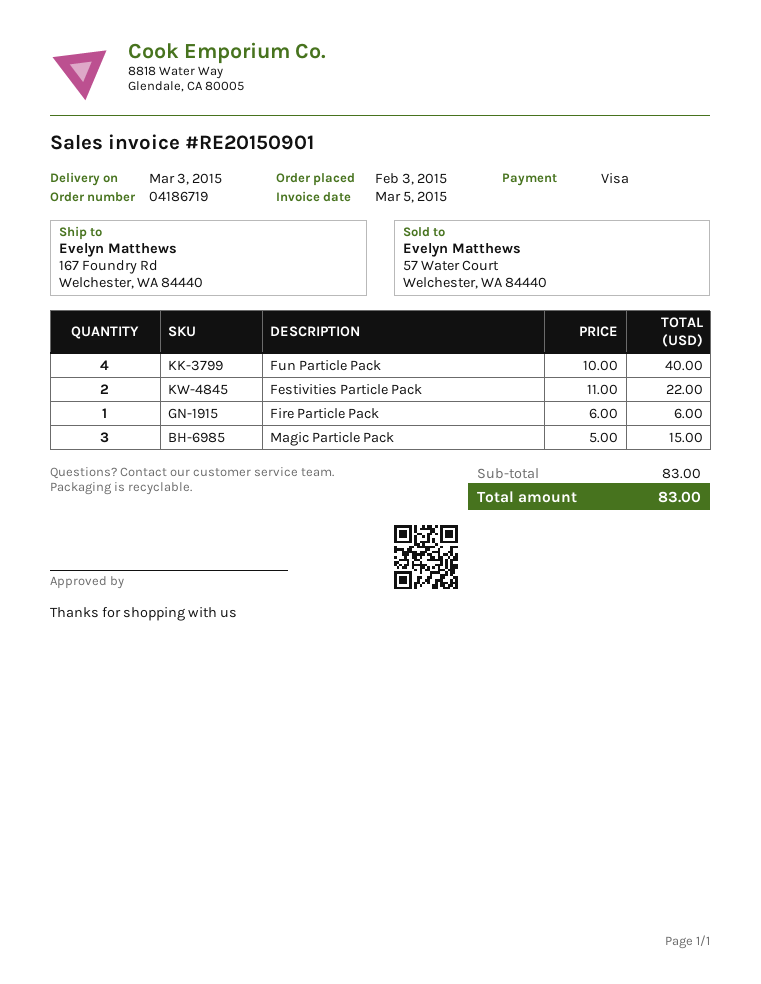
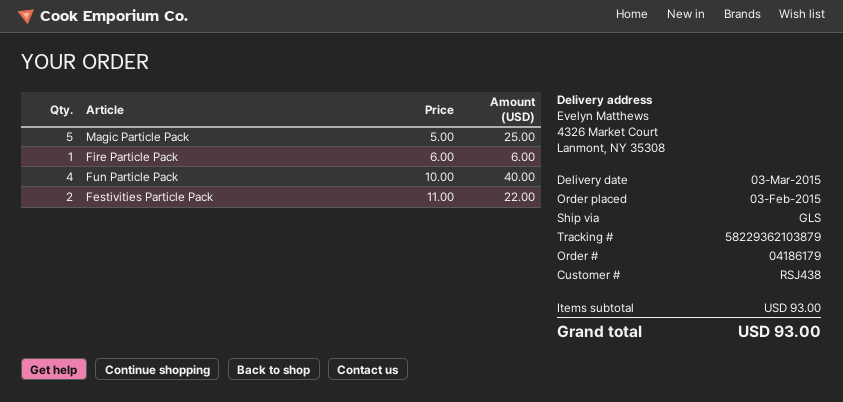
order number: 04186719 -> 04186179
ship to: 167 Foundry Rd, Welchester, WA 84440 -> 4326 Market Court, Lanmont, NY 35308
Magic Particle Pack: 3 x 5.00 = 15.00 -> 5 x 5.00 = 25.00
subtotal: 83.00 -> 93.00
total: 83.00 -> 93.00

